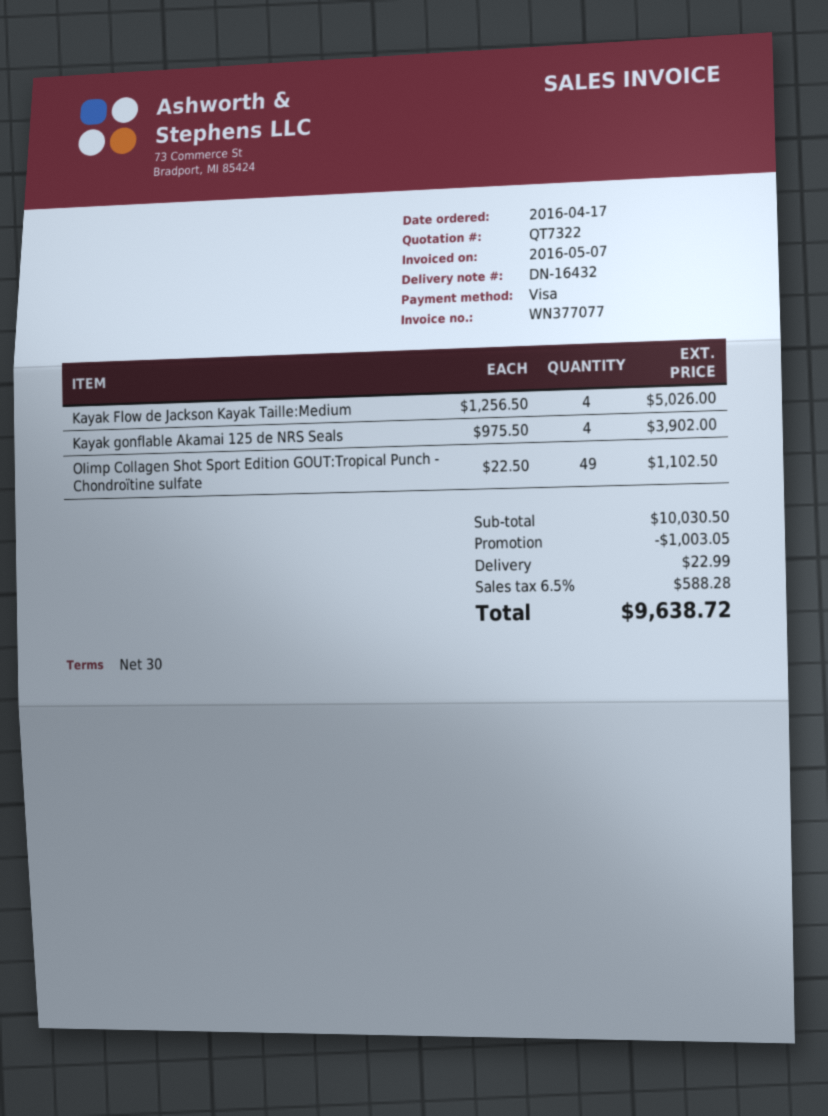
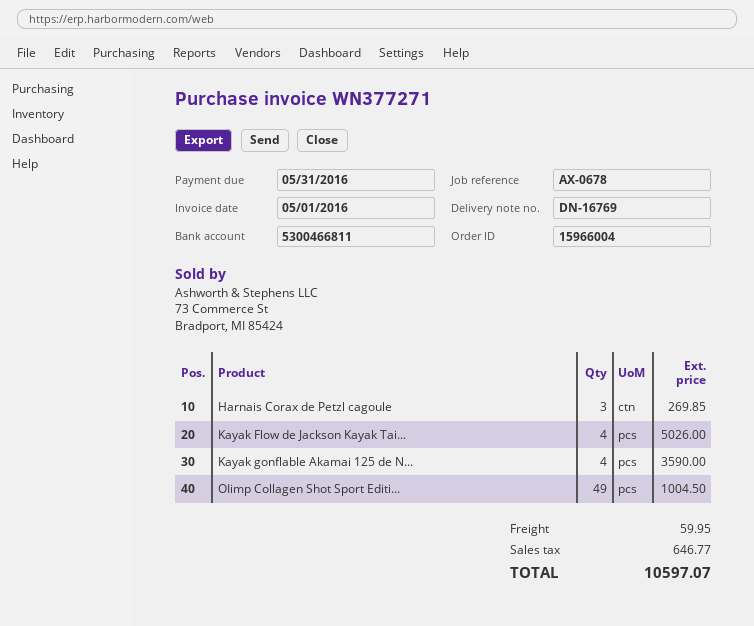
delivery note number: DN-16432 -> DN-16769
invoice number: WN377077 -> WN377271
invoice date: 2016-05-07 -> 2016-05-01
Kayak gonflable Akamai 125 de NRS Seals: 4 for 3902.00 -> 4 for 3590.00
OIimp Collagen Shot Sport Edition GOUT:Tropical Punch - Chondroïtine sulfate: 49 for 1102.50 -> 49 for 1004.50
Harnais Corax de Petzl cagoule: none -> 3 for 269.85
discount: 1003.05 -> none
shipping: 22.99 -> 59.95
tax: 588.28 -> 646.77
total: 9638.72 -> 10597.07

